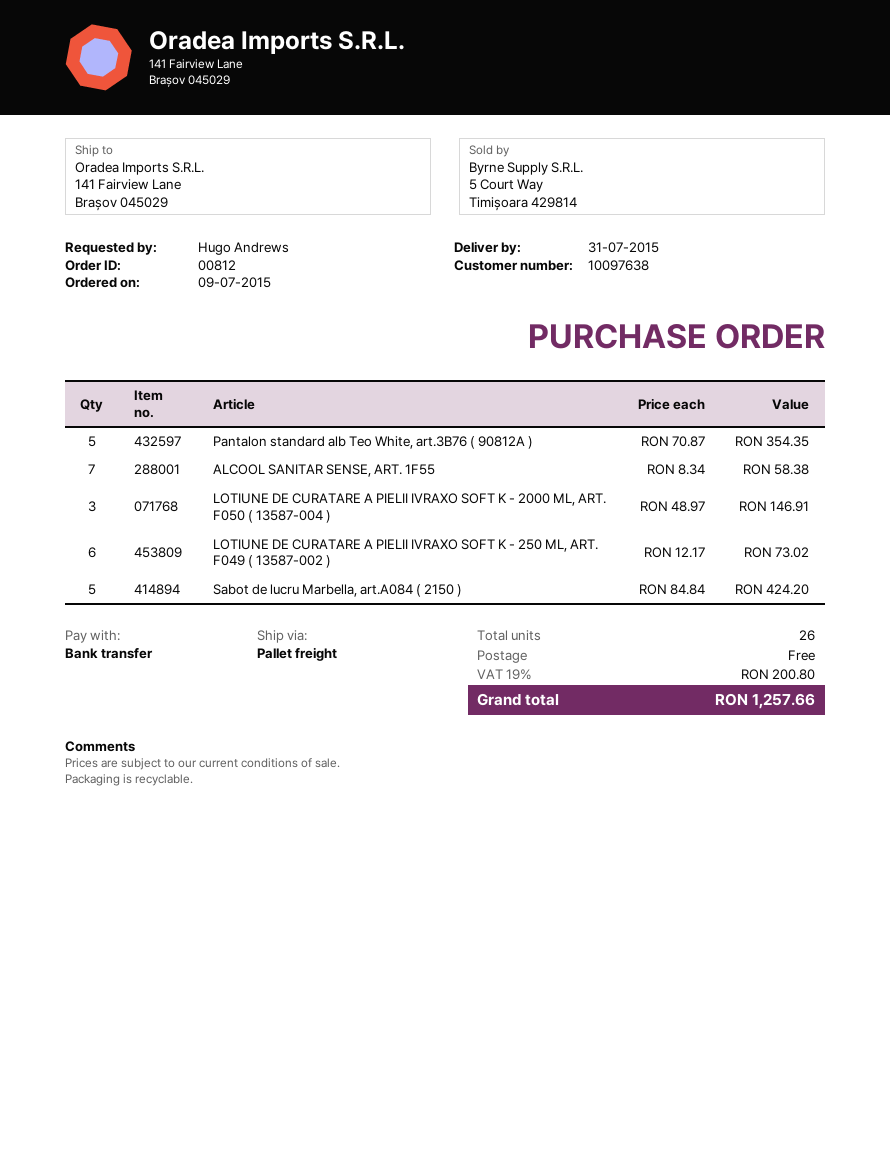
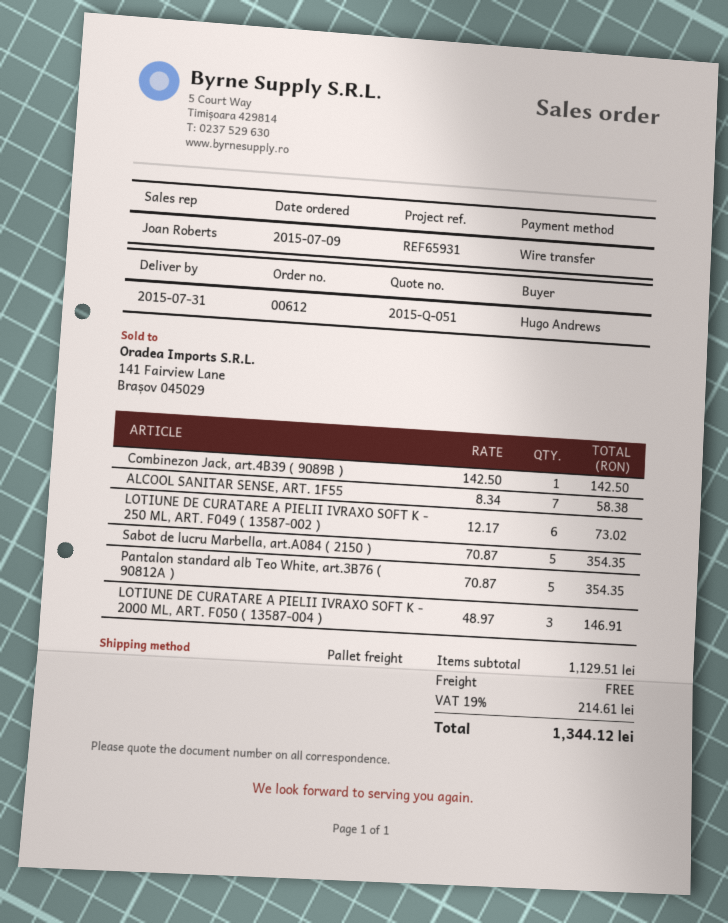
order number: 00812 -> 00612
Sabot de lucru Marbella, art.A084 ( 2150 ): 5 x 84.84 = 424.20 -> 5 x 70.87 = 354.35
Combinezon Jack, art.4B39 ( 9089B ): none -> 1 x 142.50 = 142.50
tax: 19% = 200.80 -> 19% = 214.61
total: 1257.66 -> 1344.12

